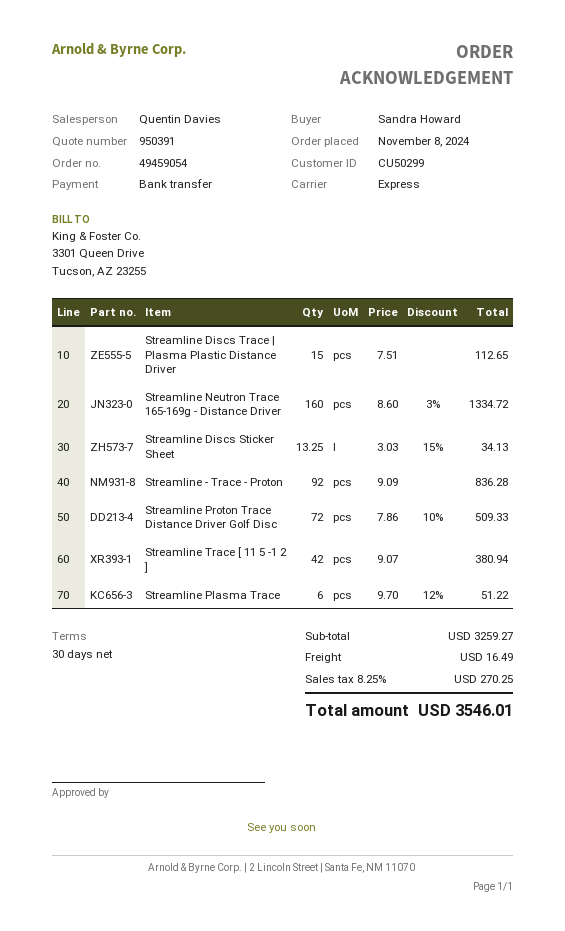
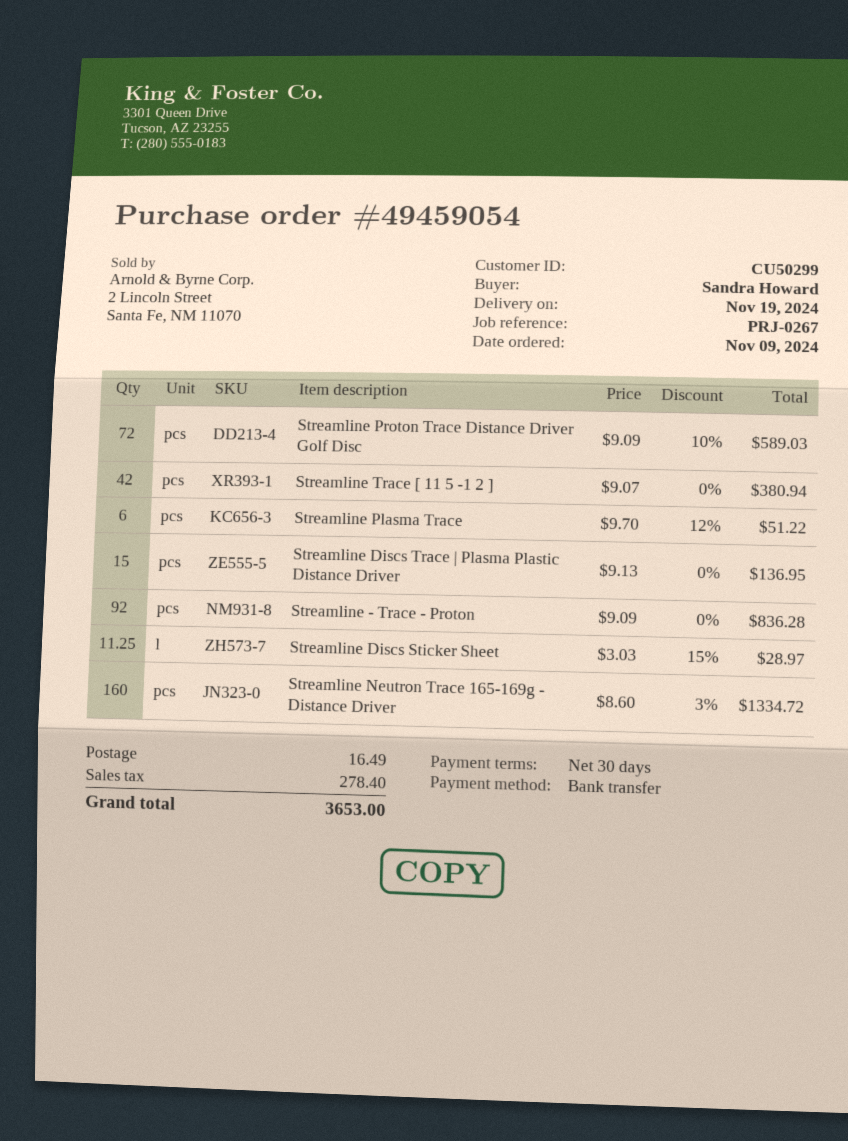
order date: 2024-11-08 -> 2024-11-09
Streamline Discs Trace | Plasma Plastic Distance Driver: 15 x 7.51 = 112.65 -> 15 x 9.13 = 136.95
Streamline Discs Sticker Sheet: 13.25 x 3.03 - 15% = 34.13 -> 11.25 x 3.03 - 15% = 28.97
Streamline Proton Trace Distance Driver Golf Disc: 72 x 7.86 - 10% = 509.33 -> 72 x 9.09 - 10% = 589.03
tax: 270.25 -> 278.40
total: 3546.01 -> 3653.00

